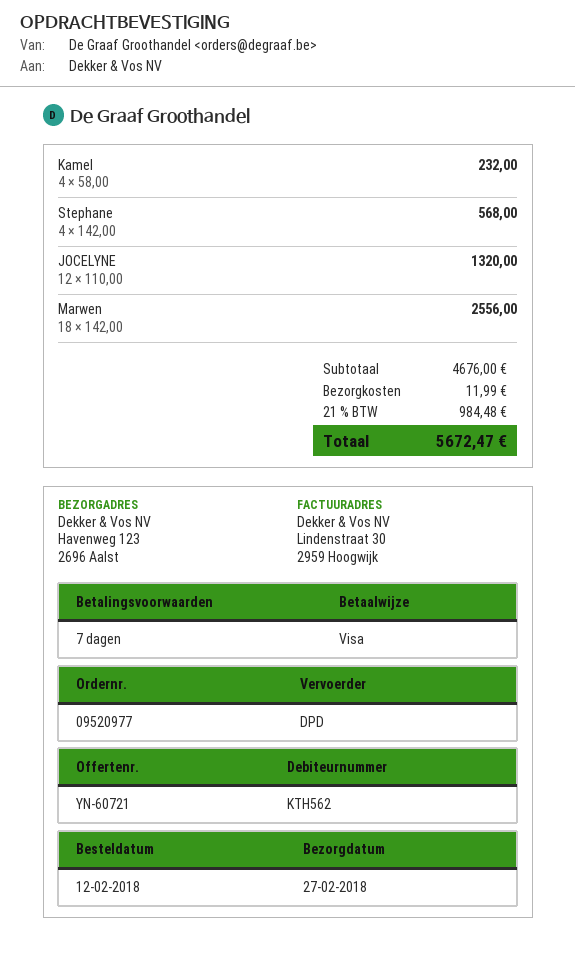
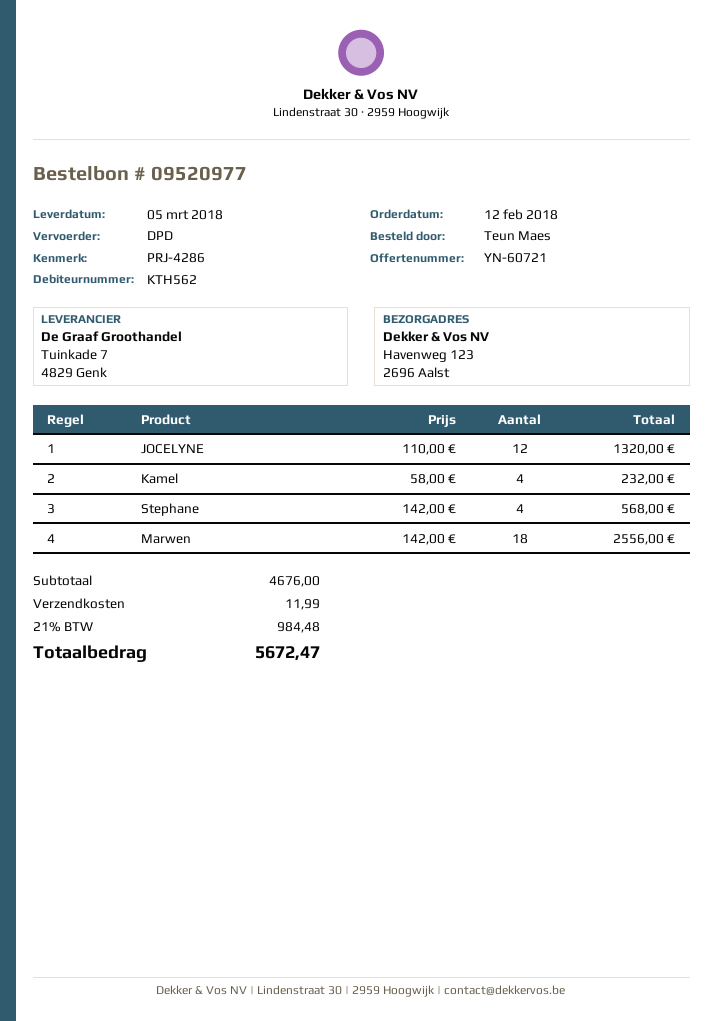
delivery date: 2018-02-27 -> 2018-03-05

